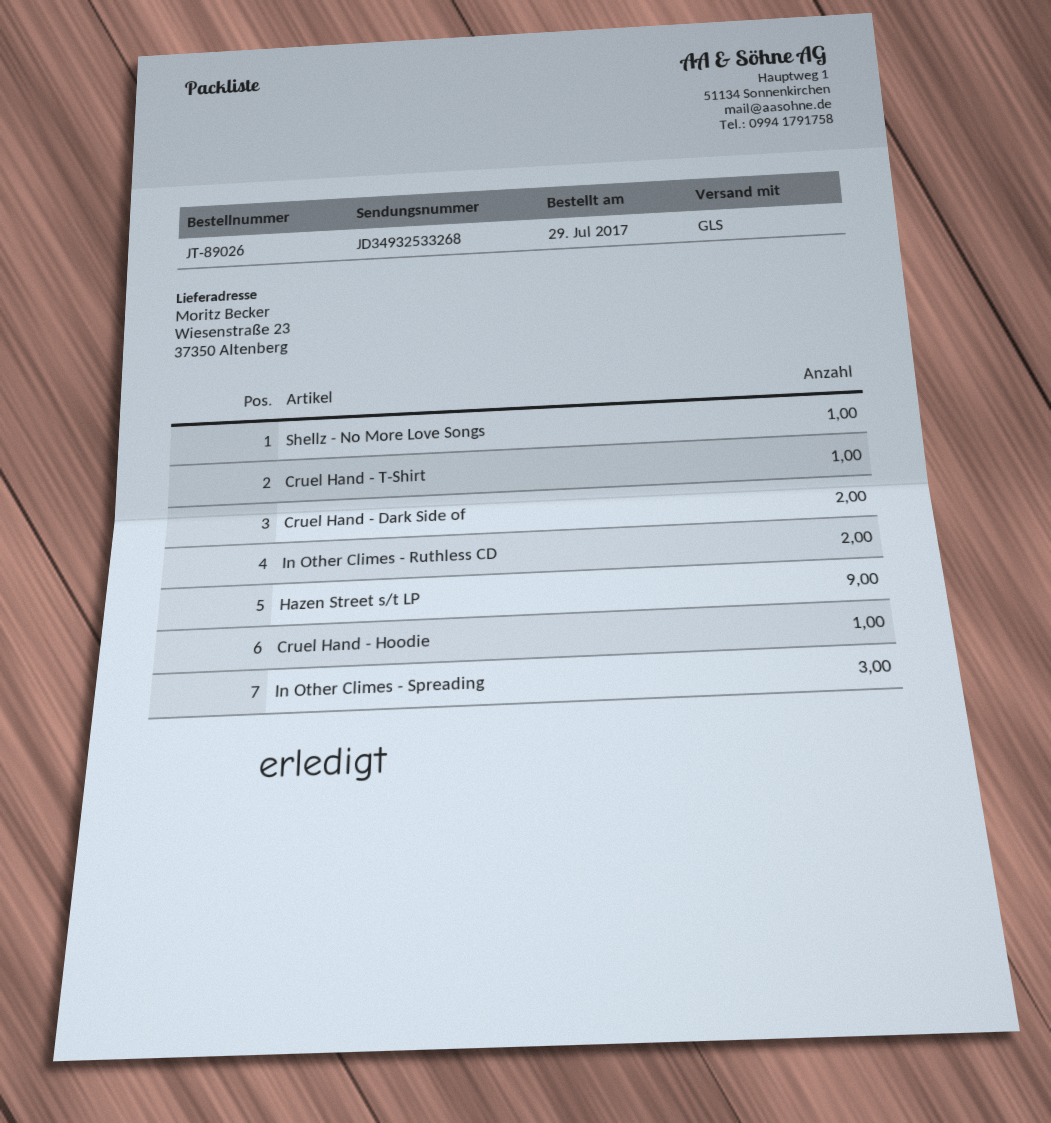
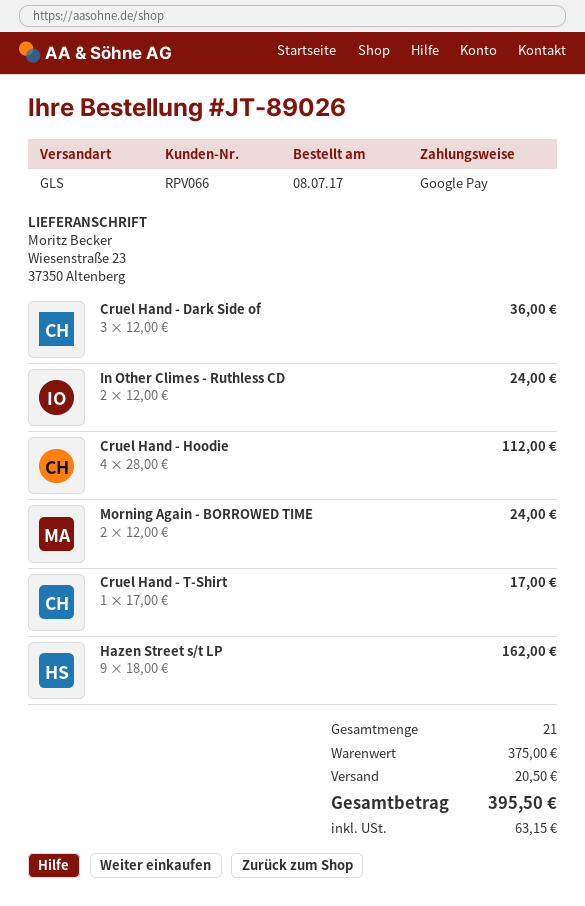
order date: 2017-07-29 -> 2017-07-08
Shellz - No More Love Songs: 1 -> none
Cruel Hand - Dark Side of: 2 -> 3
Cruel Hand - Hoodie: 1 -> 4
In Other Climes - Spreading: 3 -> none
Morning Again - BORROWED TIME: none -> 2

